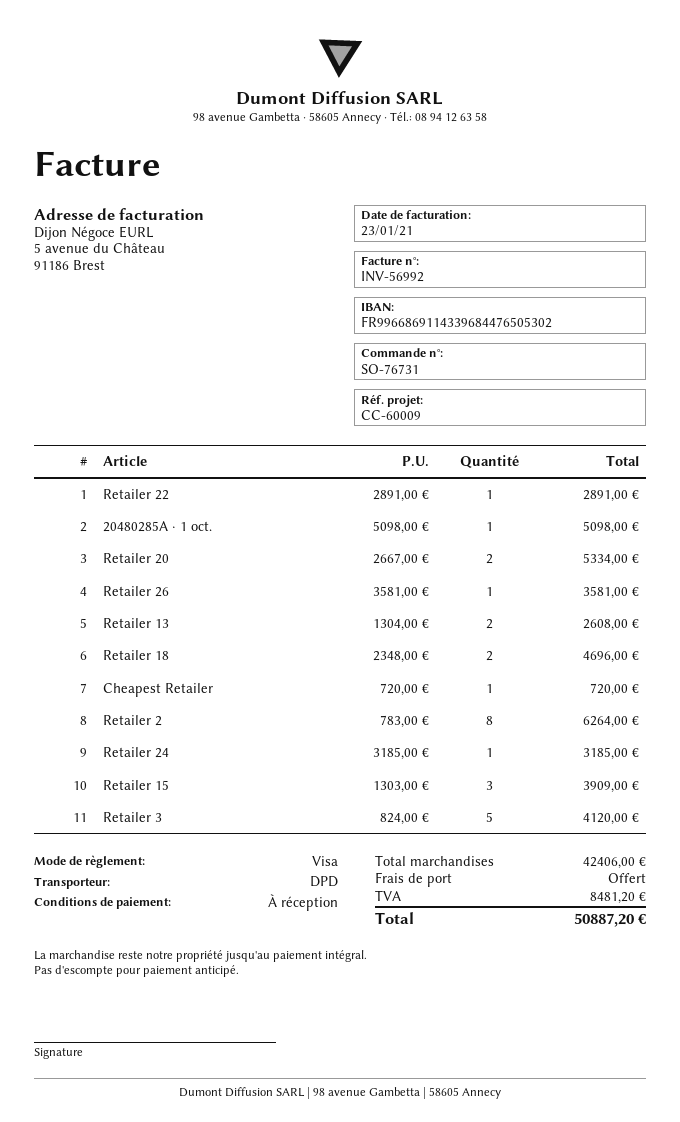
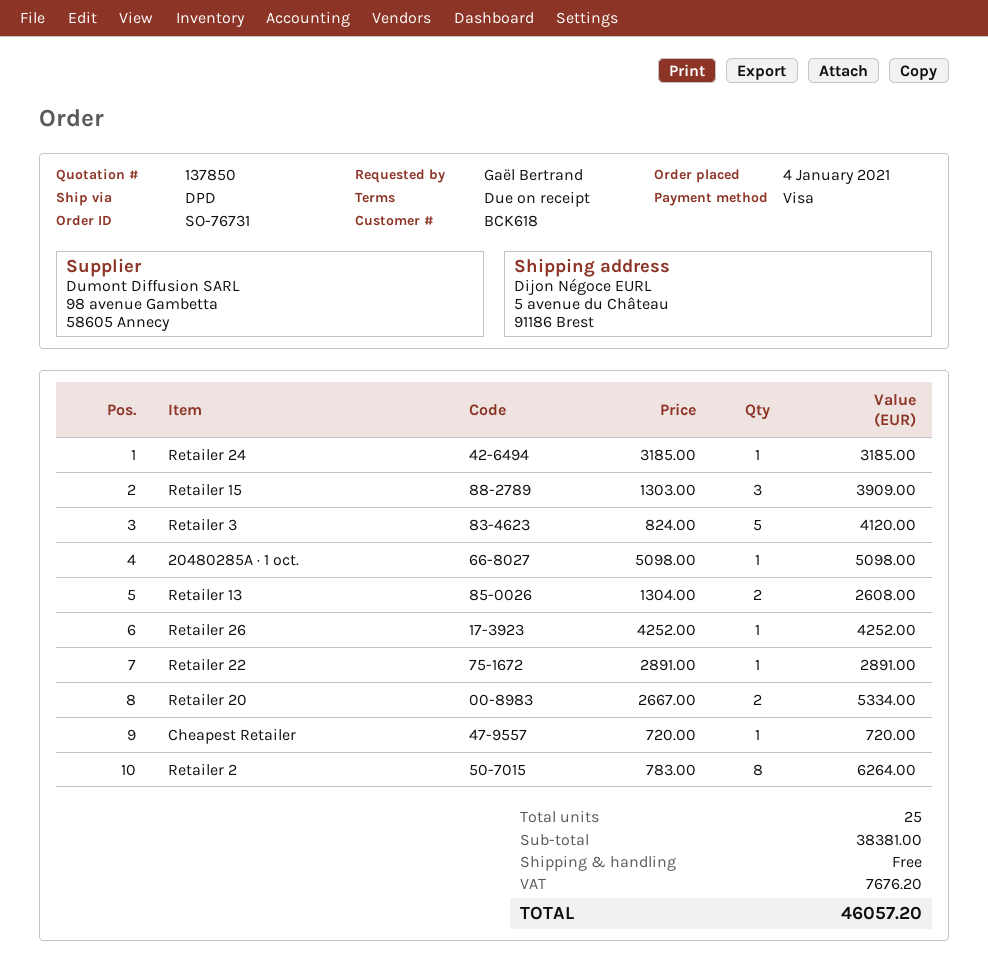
Retailer 26: 1 x 3581.00 = 3581.00 -> 1 x 4252.00 = 4252.00
Retailer 18: 2 x 2348.00 = 4696.00 -> none
subtotal: 42406.00 -> 38381.00
tax: 8481.20 -> 7676.20
total: 50887.20 -> 46057.20

